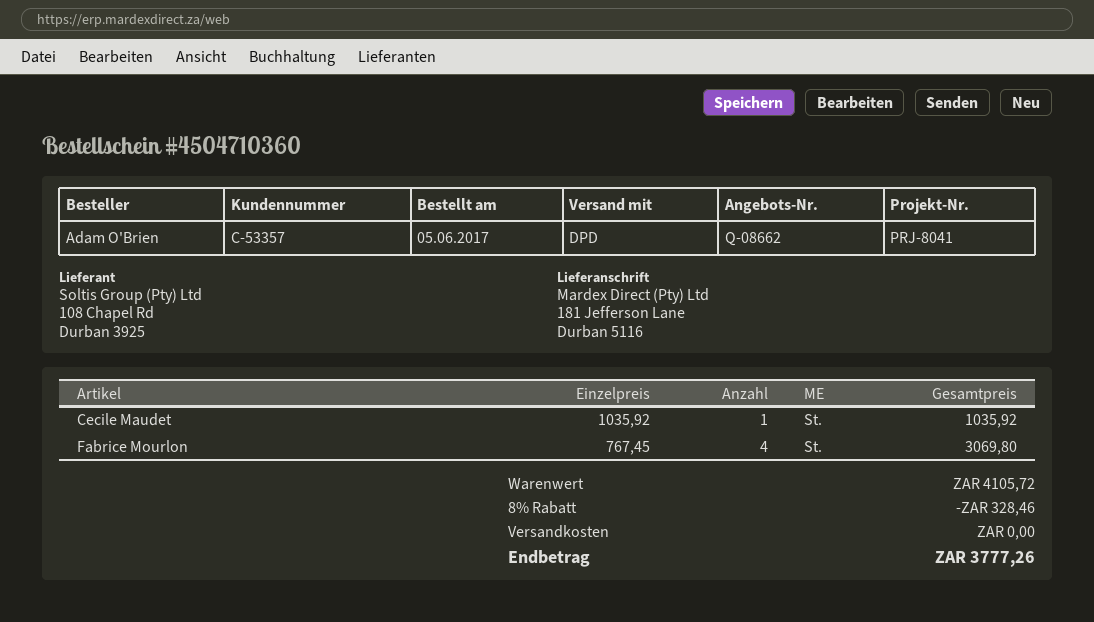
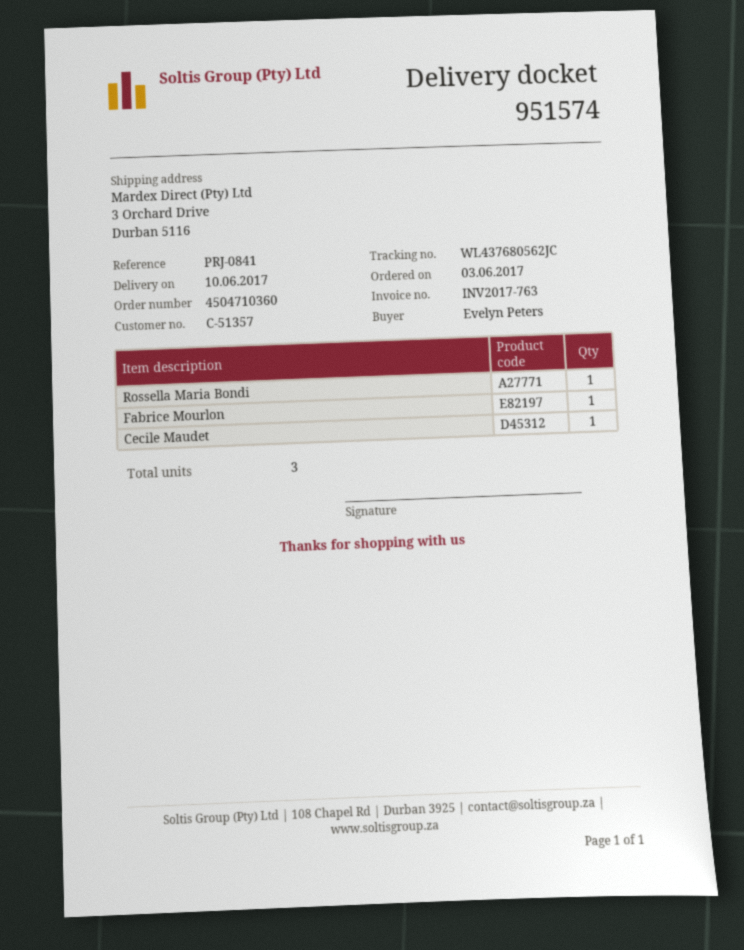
order date: 2017-06-05 -> 2017-06-03
customer number: C-53357 -> C-51357
reference: PRJ-8041 -> PRJ-0841
ordered by: Adam O'Brien -> Evelyn Peters
ship to: 181 Jefferson Lane, Durban 5116 -> 3 Orchard Drive, Durban 5116
Fabrice Mourlon: 4 -> 1
Rossella Maria Bondi: none -> 1

